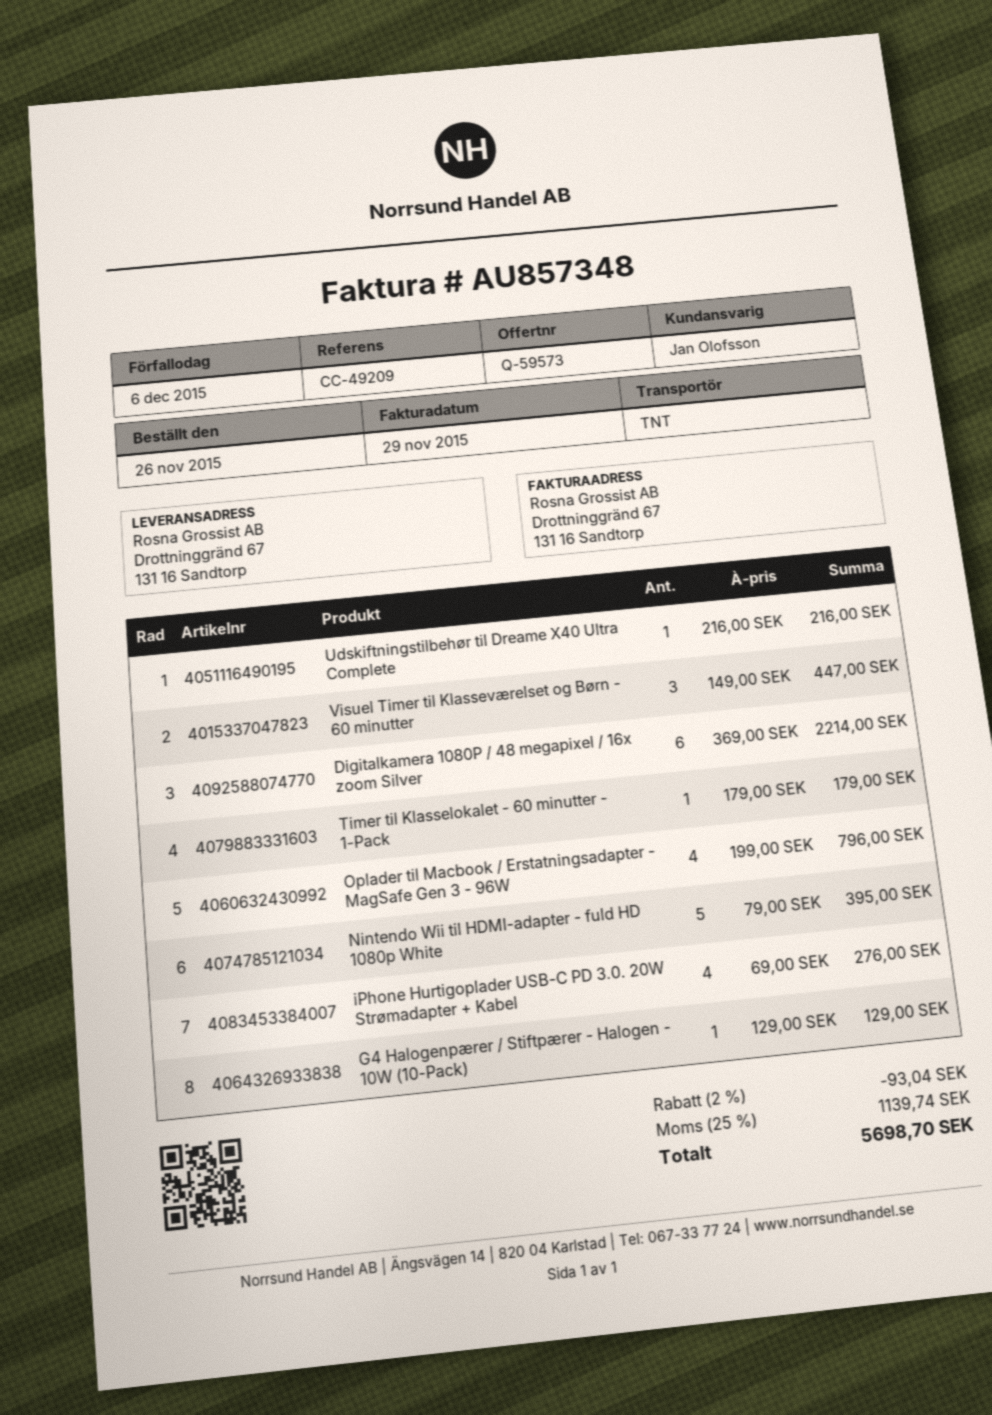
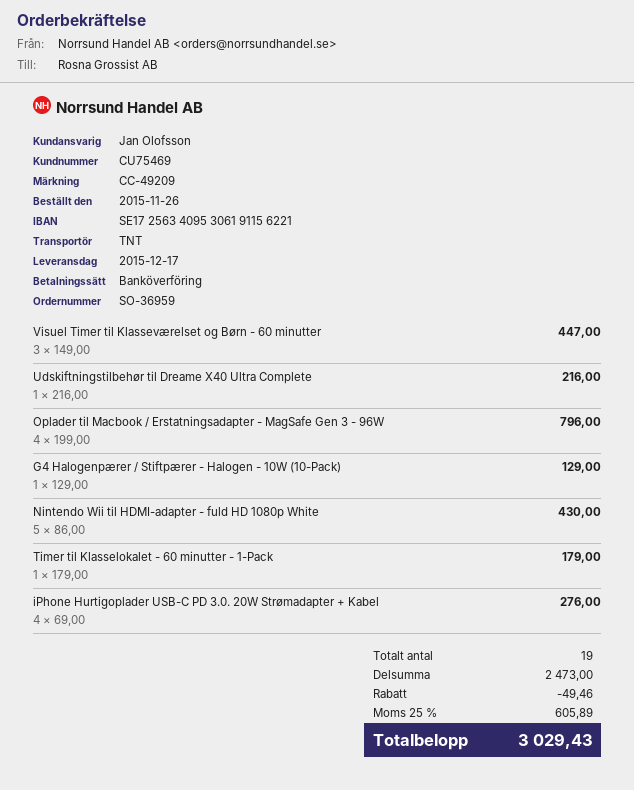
Digitalkamera 1080P / 48 megapixel / 16x zoom Silver: 6 x 369.00 = 2214.00 -> none
Nintendo Wii til HDMI-adapter - fuld HD 1080p White: 5 x 79.00 = 395.00 -> 5 x 86.00 = 430.00
discount: 93.04 -> 49.46
tax: 25% = 1139.74 -> 25% = 605.89
total: 5698.70 -> 3029.43

